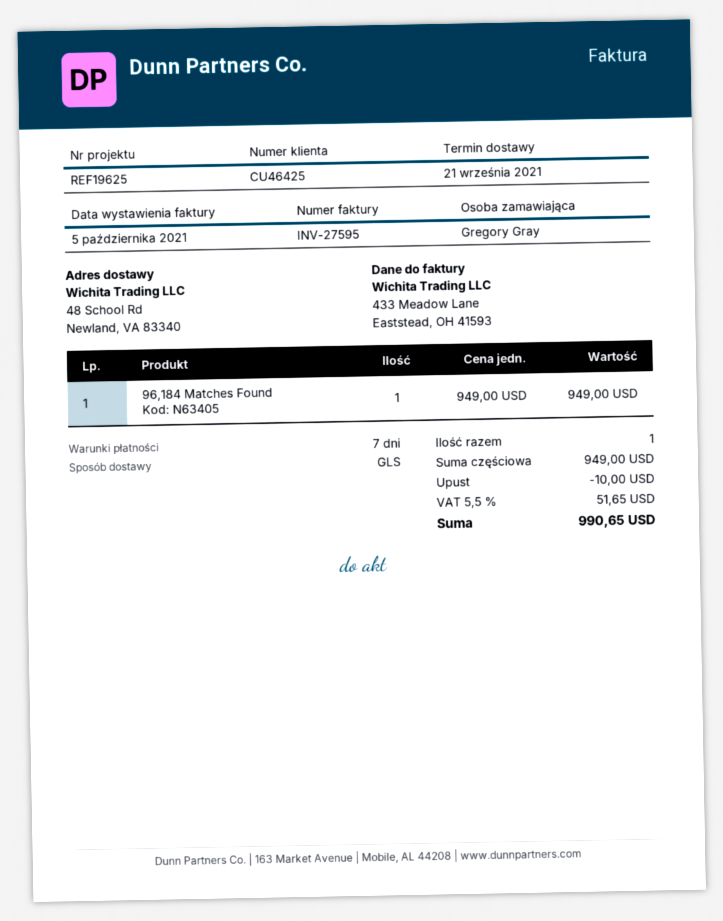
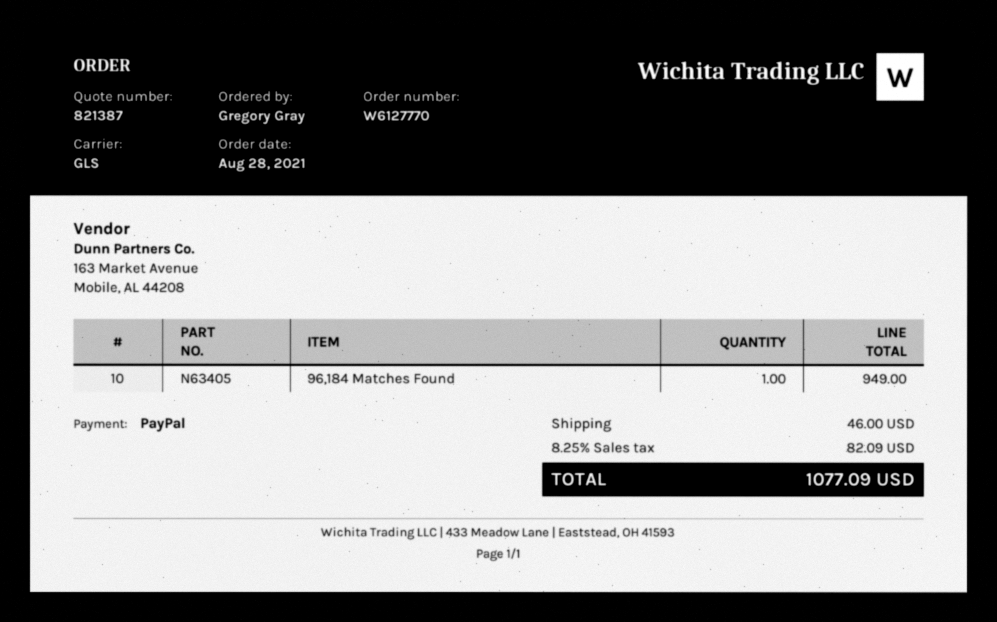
discount: 10.00 -> none
shipping: none -> 46.00
tax: 5.5% = 51.65 -> 8.25% = 82.09
total: 990.65 -> 1077.09

